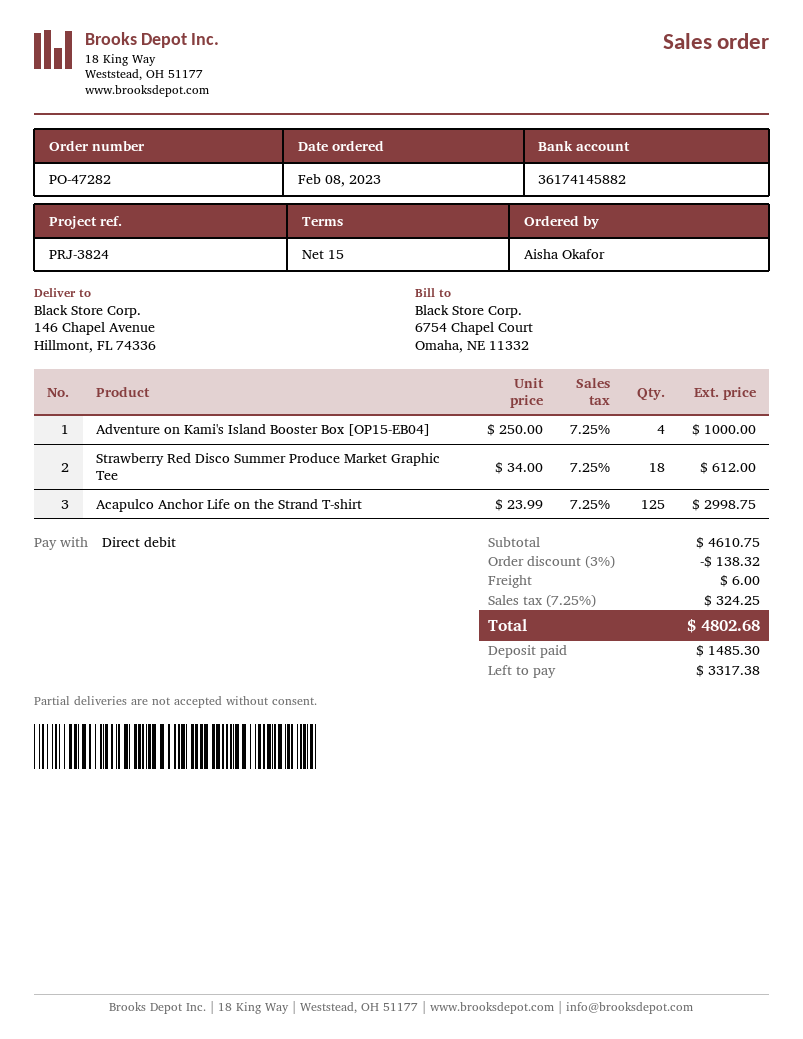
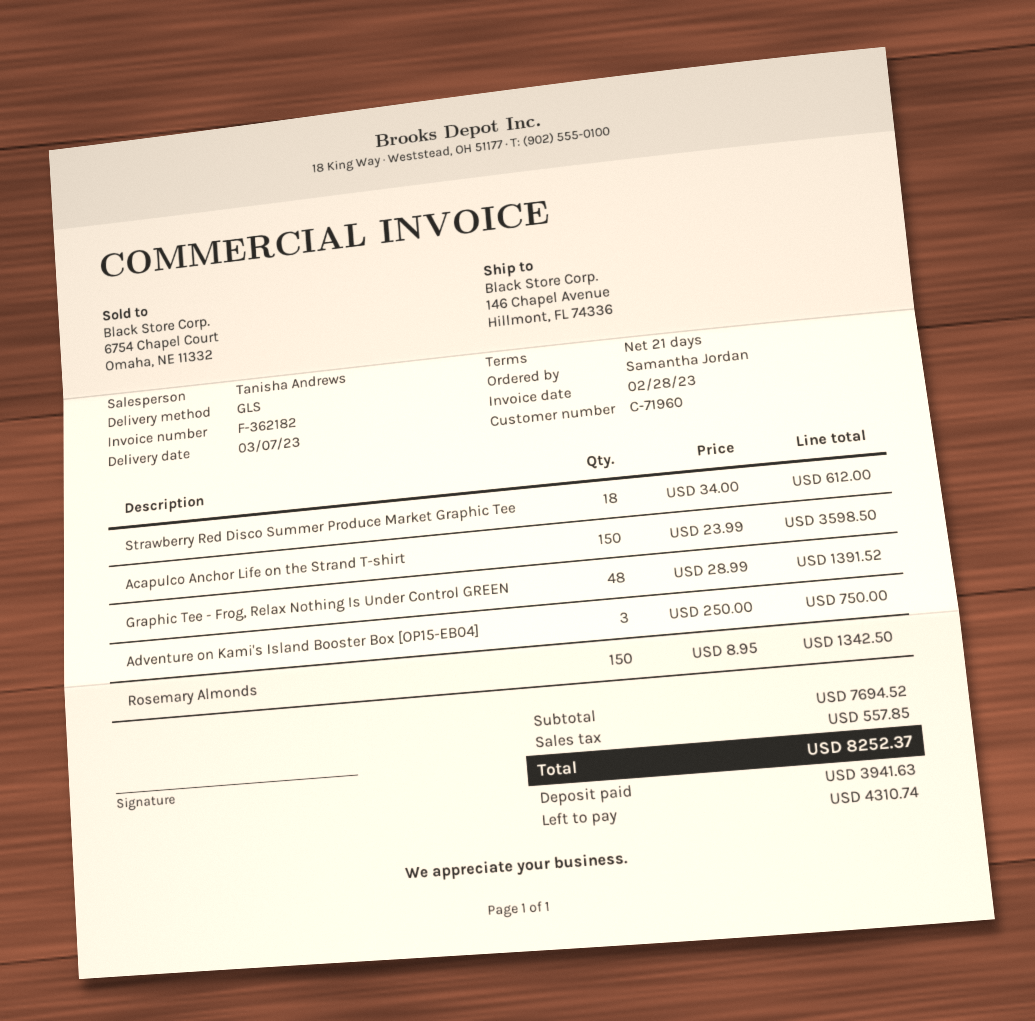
payment terms: 15 days -> 21 days
ordered by: Aisha Okafor -> Samantha Jordan
Adventure on Kami's Island Booster Box [OP15-EB04]: 4 x 250.00 = 1000.00 -> 3 x 250.00 = 750.00
Acapulco Anchor Life on the Strand T-shirt: 125 x 23.99 = 2998.75 -> 150 x 23.99 = 3598.50
Graphic Tee - Frog, Relax Nothing Is Under Control GREEN: none -> 48 x 28.99 = 1391.52
Rosemary Almonds: none -> 150 x 8.95 = 1342.50
subtotal: 4610.75 -> 7694.52
discount: 3% = 138.32 -> none
shipping: 6.00 -> none
tax: 324.25 -> 557.85
total: 4802.68 -> 8252.37
deposit: 1485.30 -> 3941.63
balance: 3317.38 -> 4310.74

